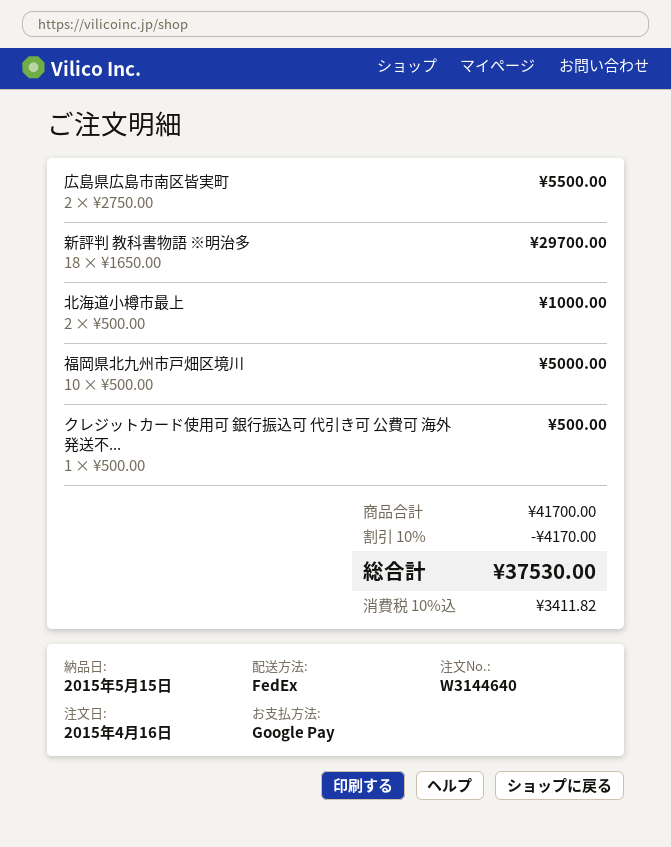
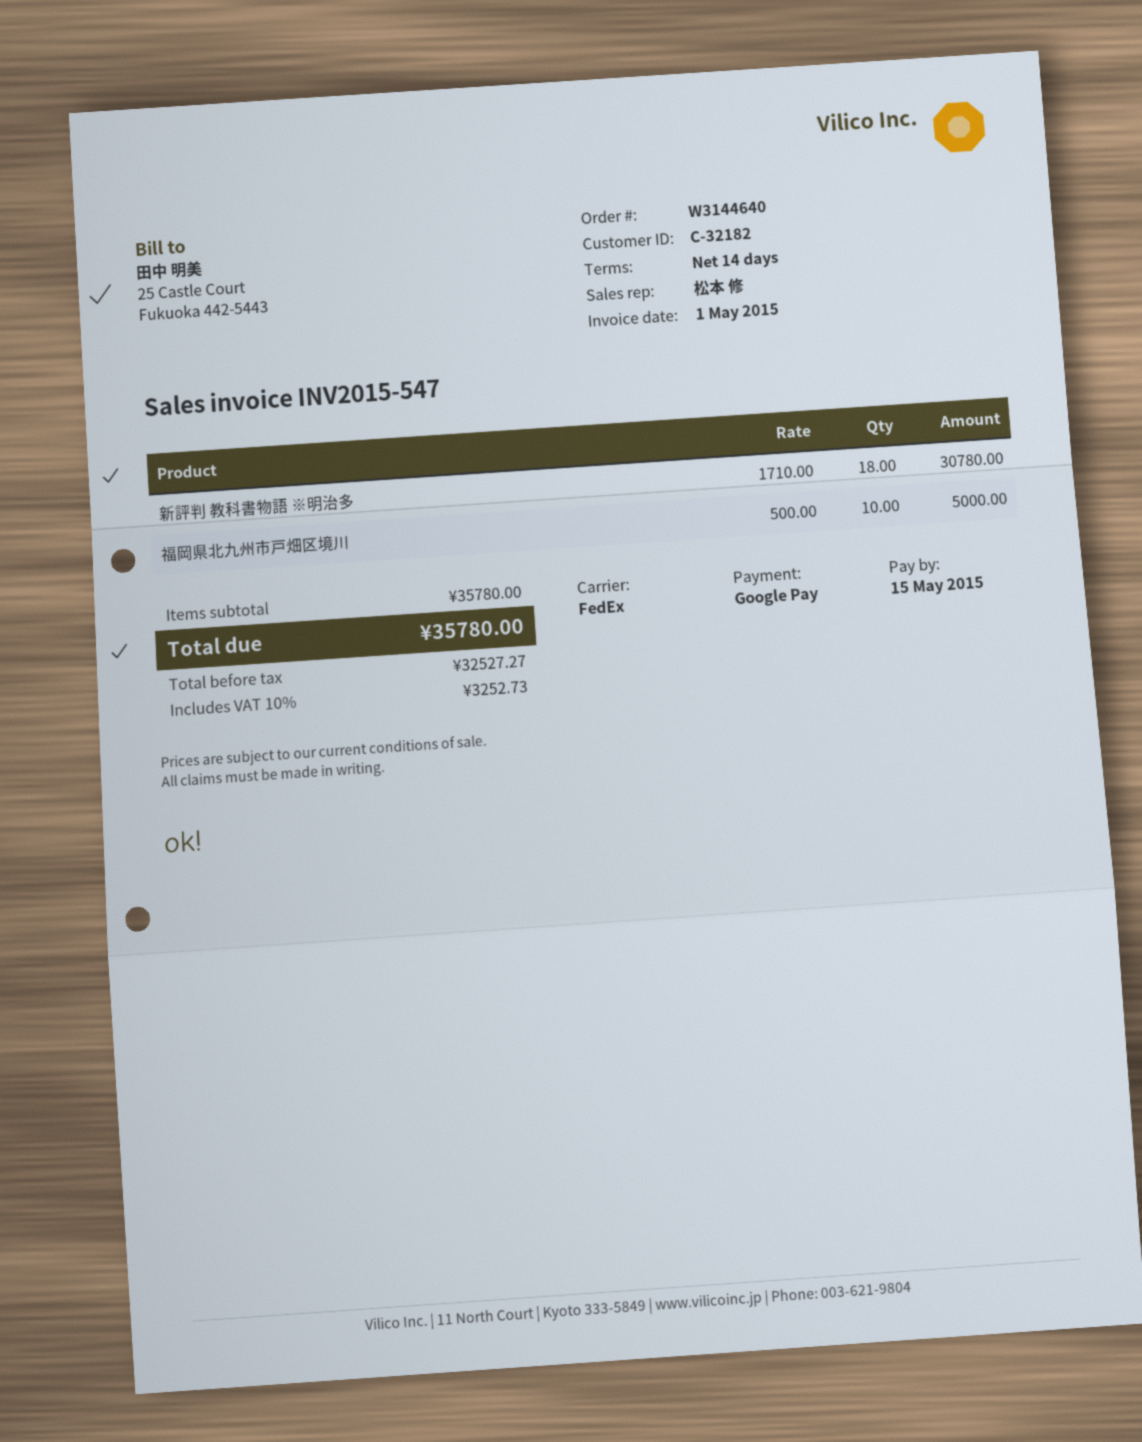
広島県広島市南区皆実町: 2 x 2750.00 = 5500.00 -> none
新評判 教科書物語 ※明治多: 18 x 1650.00 = 29700.00 -> 18 x 1710.00 = 30780.00
北海道小樽市最上: 2 x 500.00 = 1000.00 -> none
クレジットカード使用可 銀行振込可 代引き可 公費可 海外発送不...: 1 x 500.00 = 500.00 -> none
subtotal: 41700.00 -> 35780.00
discount: 10% = 4170.00 -> none
tax: 10% = 3411.82 -> 10% = 3252.73
total: 37530.00 -> 35780.00

